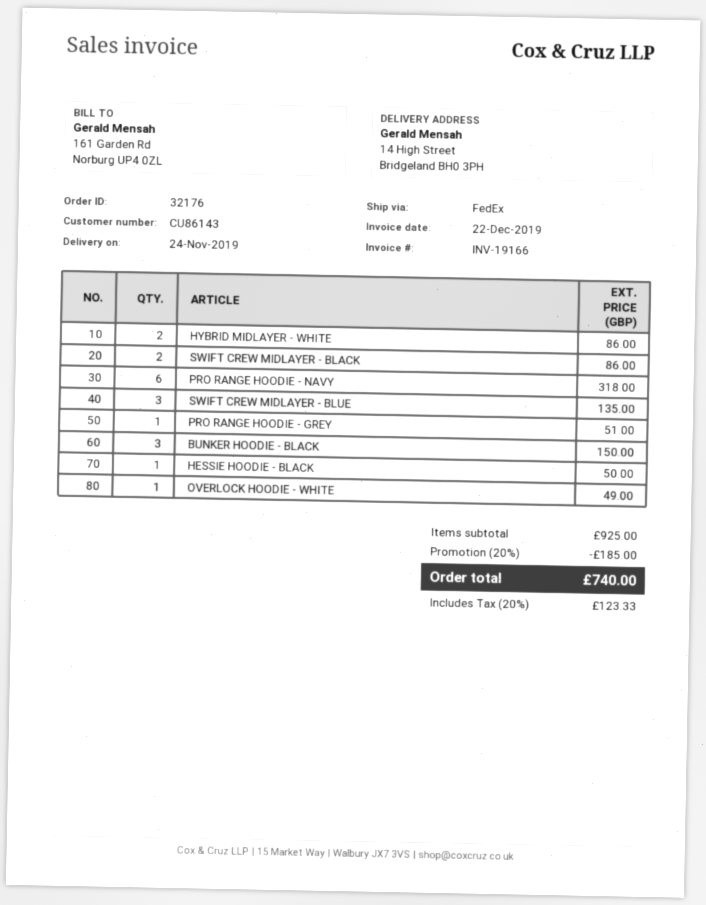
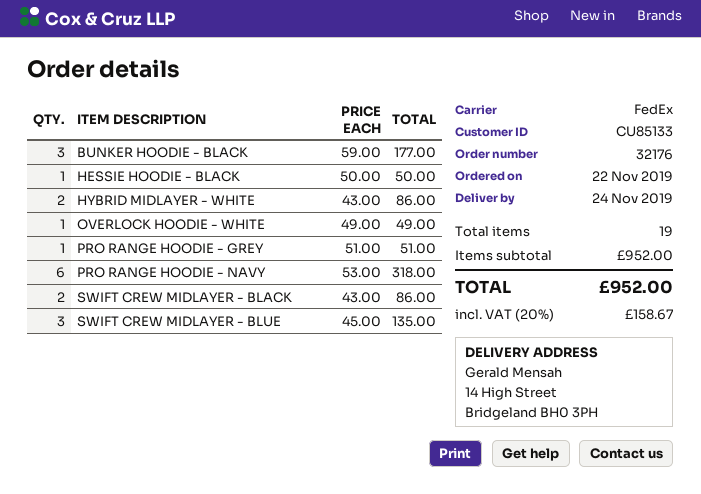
customer number: CU86143 -> CU85133
BUNKER HOODIE - BLACK: 3 for 150.00 -> 3 for 177.00
subtotal: 925.00 -> 952.00
discount: 20% = 185.00 -> none
tax: 20% = 123.33 -> 20% = 158.67
total: 740.00 -> 952.00

